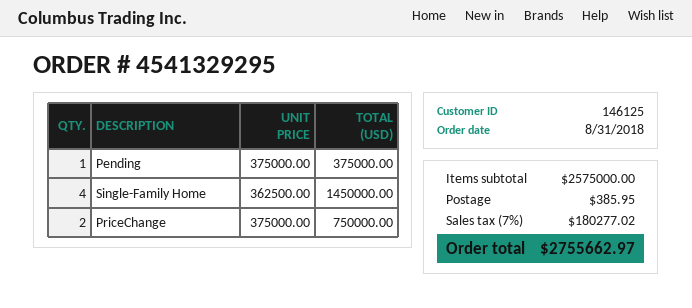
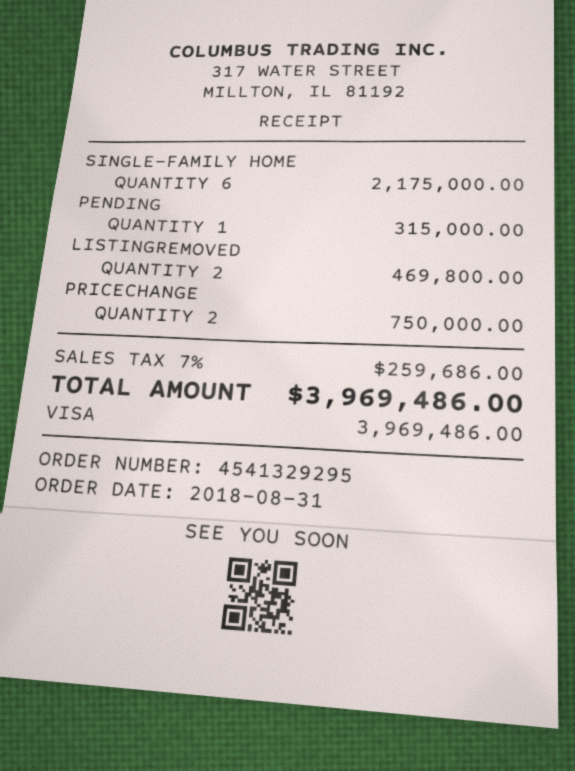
Pending: 1 for 375000.00 -> 1 for 315000.00
Single-Family Home: 4 for 1450000.00 -> 6 for 2175000.00
LISTINGREMOVED: none -> 2 for 469800.00
shipping: 385.95 -> none
tax: 7% = 180277.02 -> 7% = 259686.00
total: 2755662.97 -> 3969486.00

